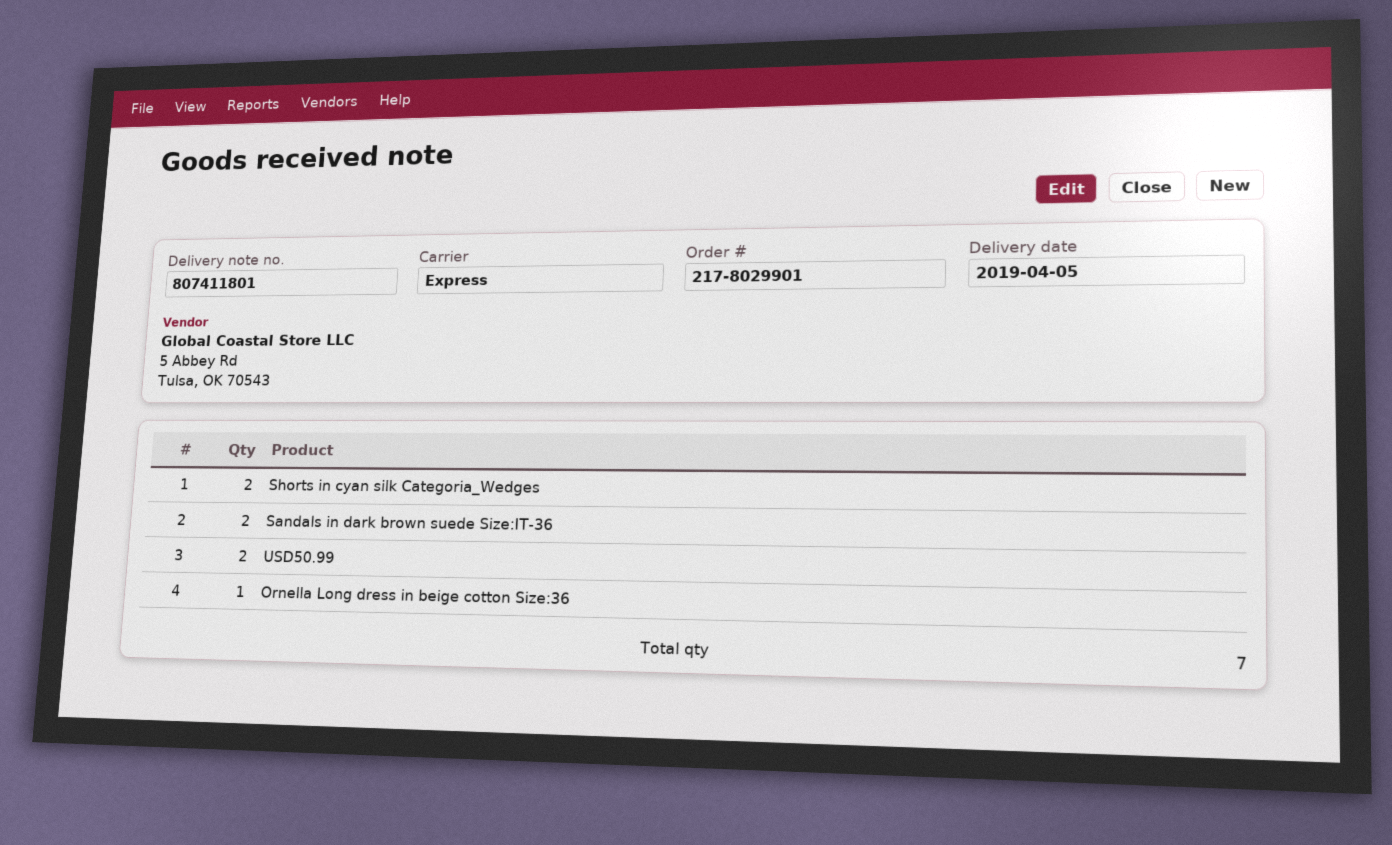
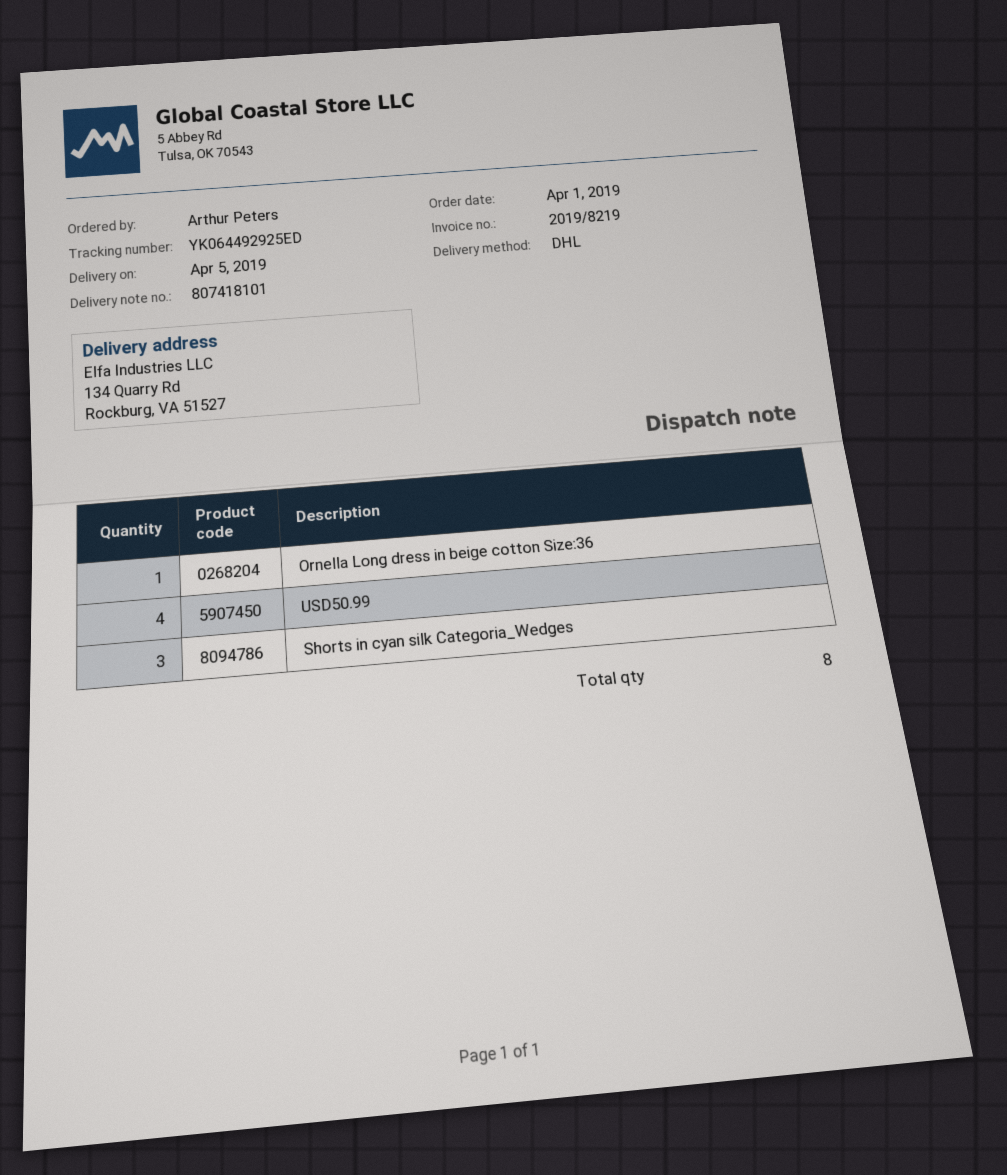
delivery note number: 807411801 -> 807418101
shipping method: express -> DHL
Shorts in cyan silk Categoria_Wedges: 2 -> 3
Sandals in dark brown suede Size:IT-36: 2 -> none
USD50.99: 2 -> 4
total quantity: 7 -> 8

